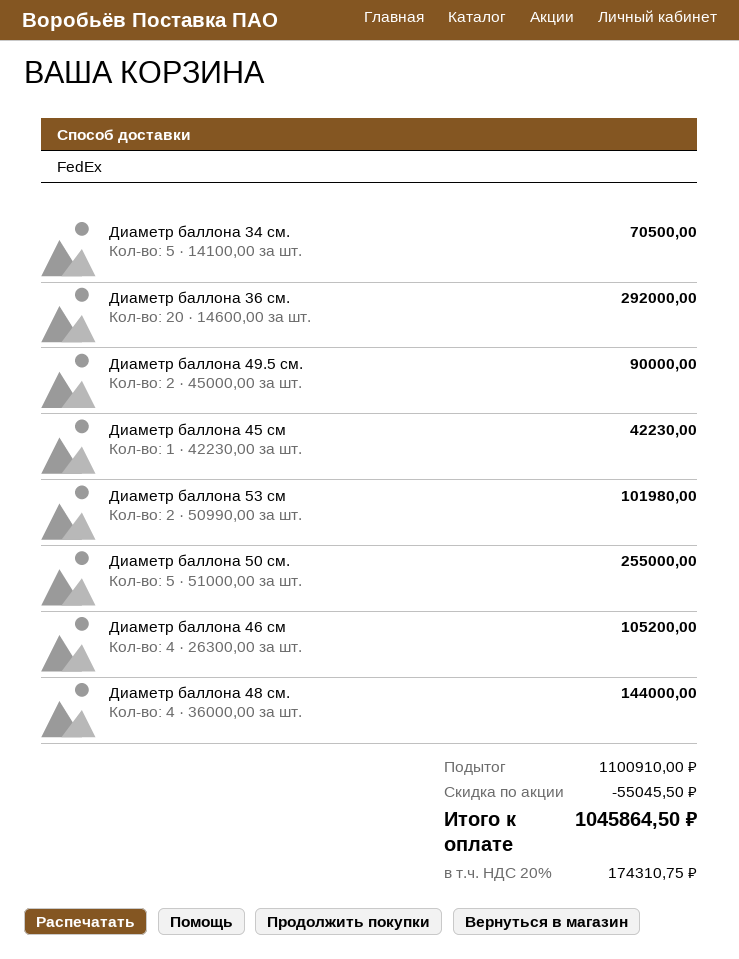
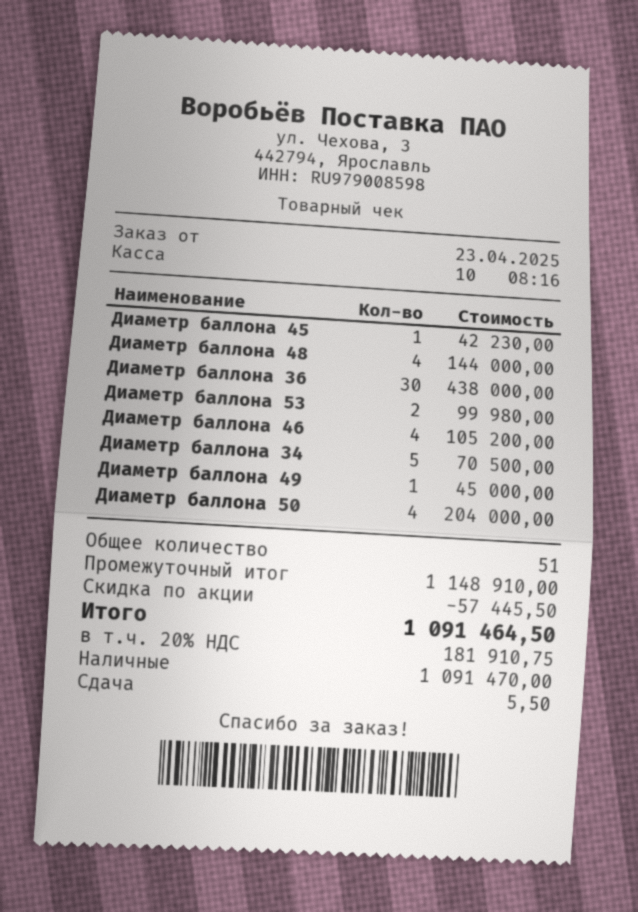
Диаметр баллона 36 см.: 20 for 292000.00 -> 30 for 438000.00
Диаметр баллона 49.5 см.: 2 for 90000.00 -> 1 for 45000.00
Диаметр баллона 53 см: 2 for 101980.00 -> 2 for 99980.00
Диаметр баллона 50 см.: 5 for 255000.00 -> 4 for 204000.00
subtotal: 1100910.00 -> 1148910.00
discount: 55045.50 -> 57445.50
tax: 20% = 174310.75 -> 20% = 181910.75
total: 1045864.50 -> 1091464.50

